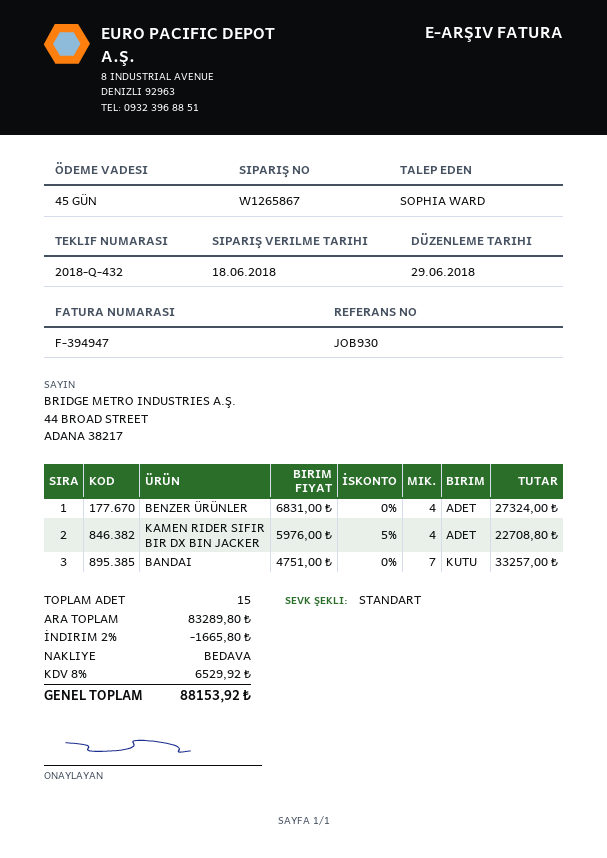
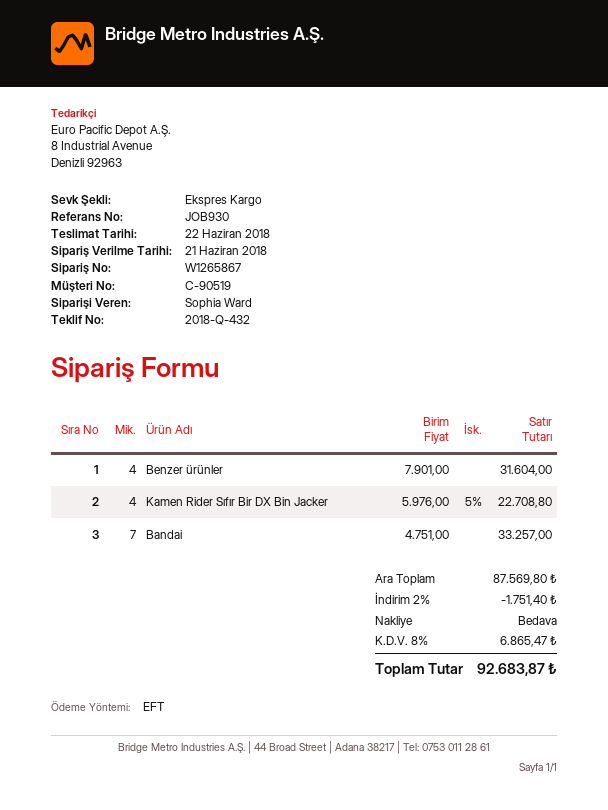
order date: 2018-06-18 -> 2018-06-21
shipping method: standard -> express
BENZER ÜRÜNLER: 4 x 6831.00 = 27324.00 -> 4 x 7901.00 = 31604.00
subtotal: 83289.80 -> 87569.80
discount: 2% = 1665.80 -> 2% = 1751.40
tax: 8% = 6529.92 -> 8% = 6865.47
total: 88153.92 -> 92683.87

